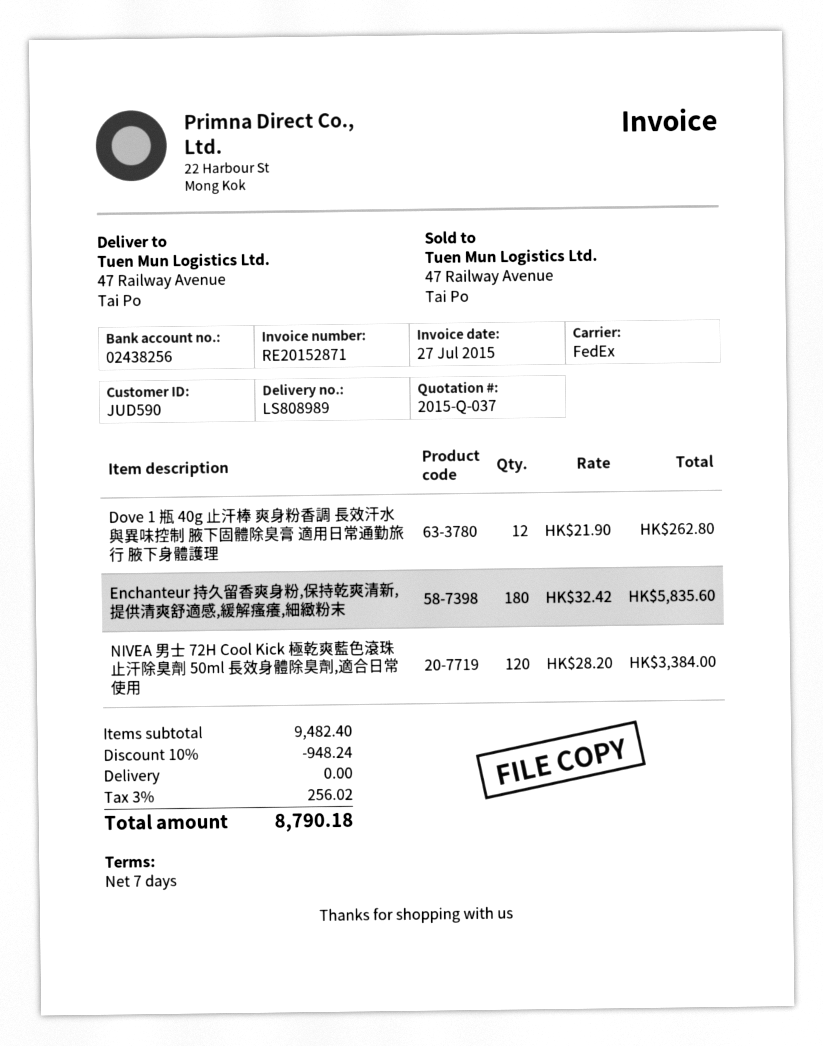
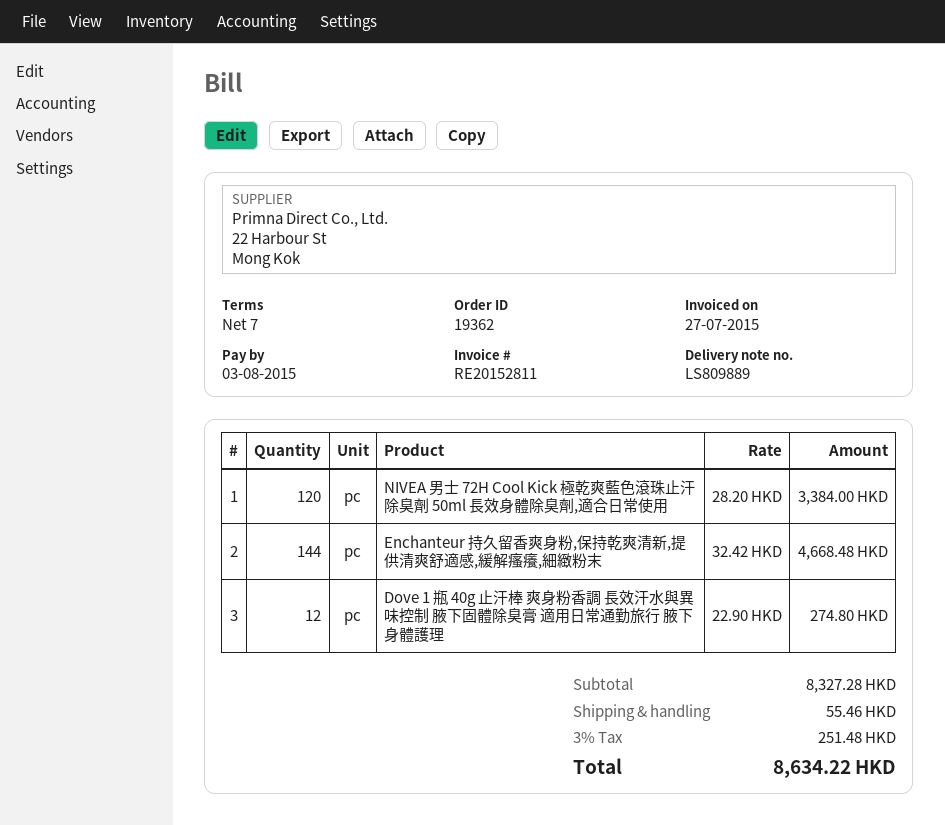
delivery note number: LS808989 -> LS809889
invoice number: RE20152871 -> RE20152811
Dove 1 瓶 40g 止汗棒 爽身粉香調 長效汗水與異味控制 腋下固體除臭膏 適用日常通勤旅行 腋下身體護理: 12 x 21.90 = 262.80 -> 12 x 22.90 = 274.80
Enchanteur 持久留香爽身粉,保持乾爽清新,提供清爽舒適感,緩解瘙癢,細緻粉末: 180 x 32.42 = 5835.60 -> 144 x 32.42 = 4668.48
subtotal: 9482.40 -> 8327.28
discount: 10% = 948.24 -> none
shipping: 0.00 -> 55.46
tax: 3% = 256.02 -> 3% = 251.48
total: 8790.18 -> 8634.22

